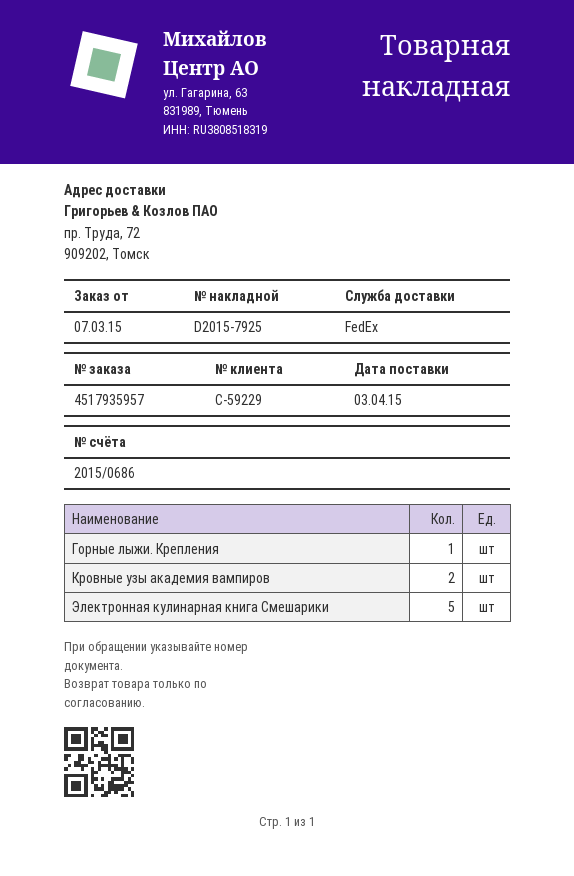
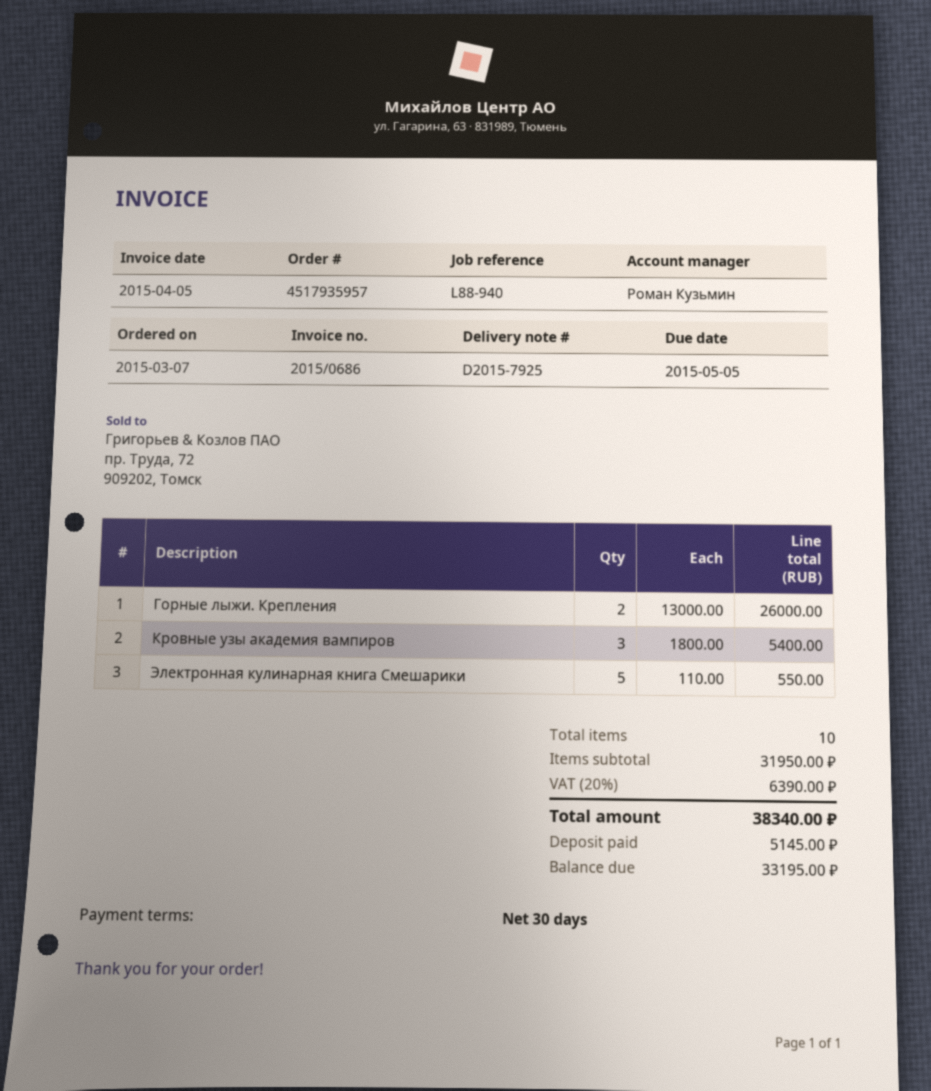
Горные лыжи. Крепления: 1 -> 2
Кровные узы академия вампиров: 2 -> 3

